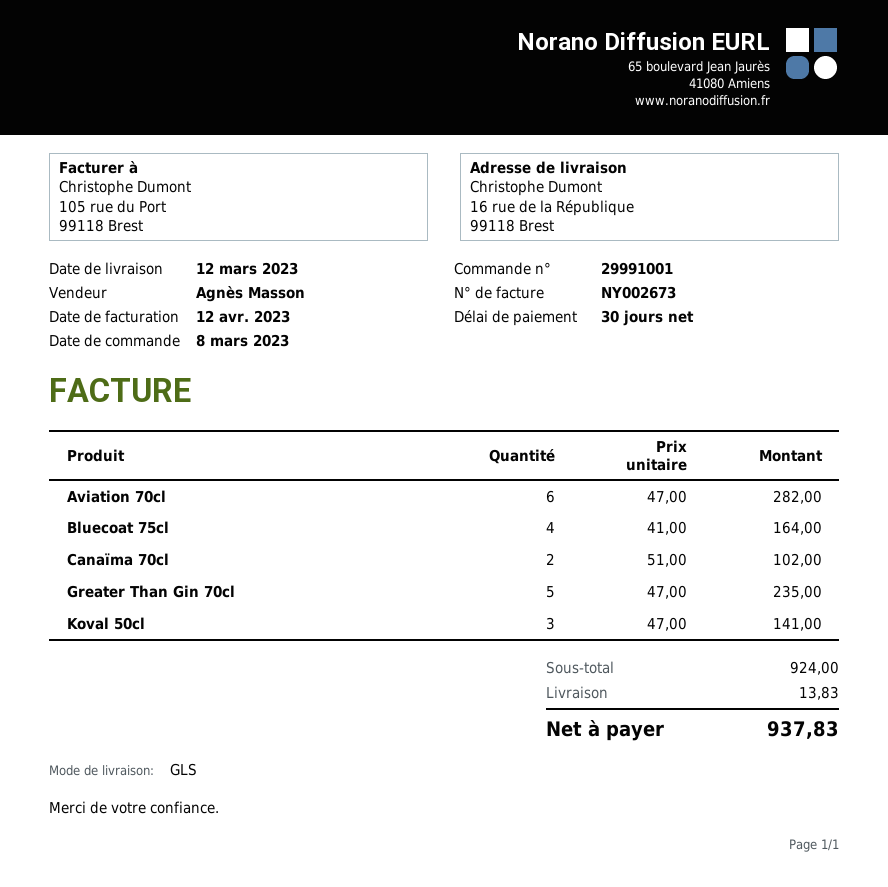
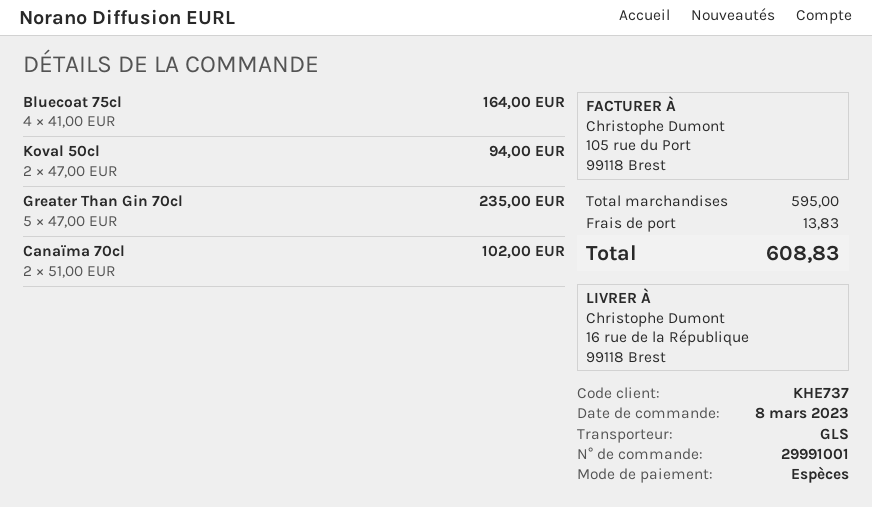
Aviation 70cl: 6 x 47.00 = 282.00 -> none
Koval 50cl: 3 x 47.00 = 141.00 -> 2 x 47.00 = 94.00
subtotal: 924.00 -> 595.00
total: 937.83 -> 608.83

